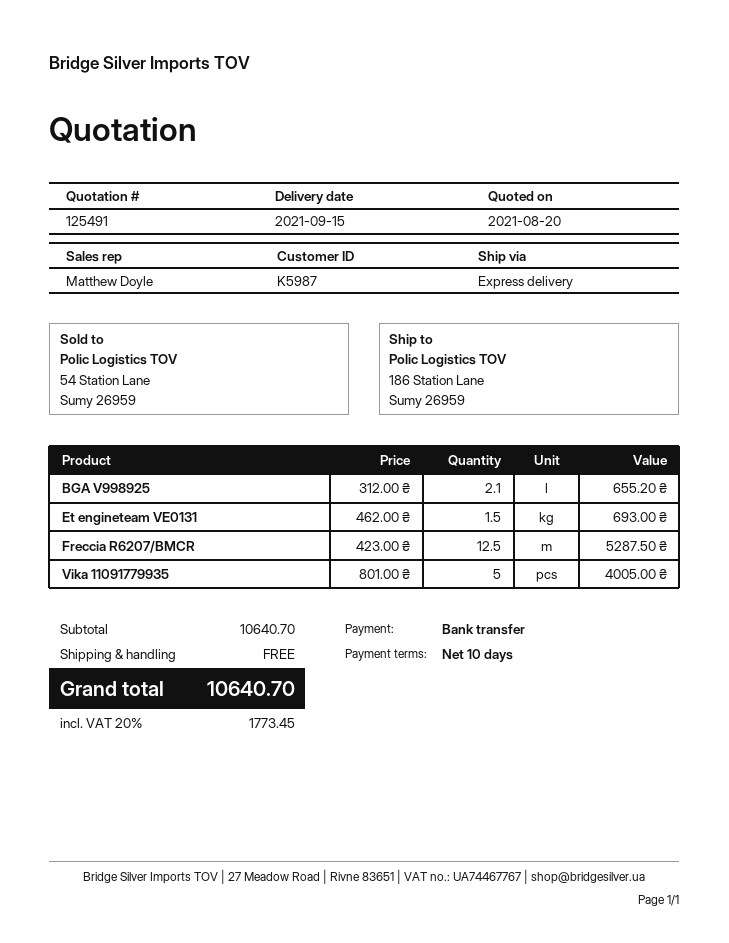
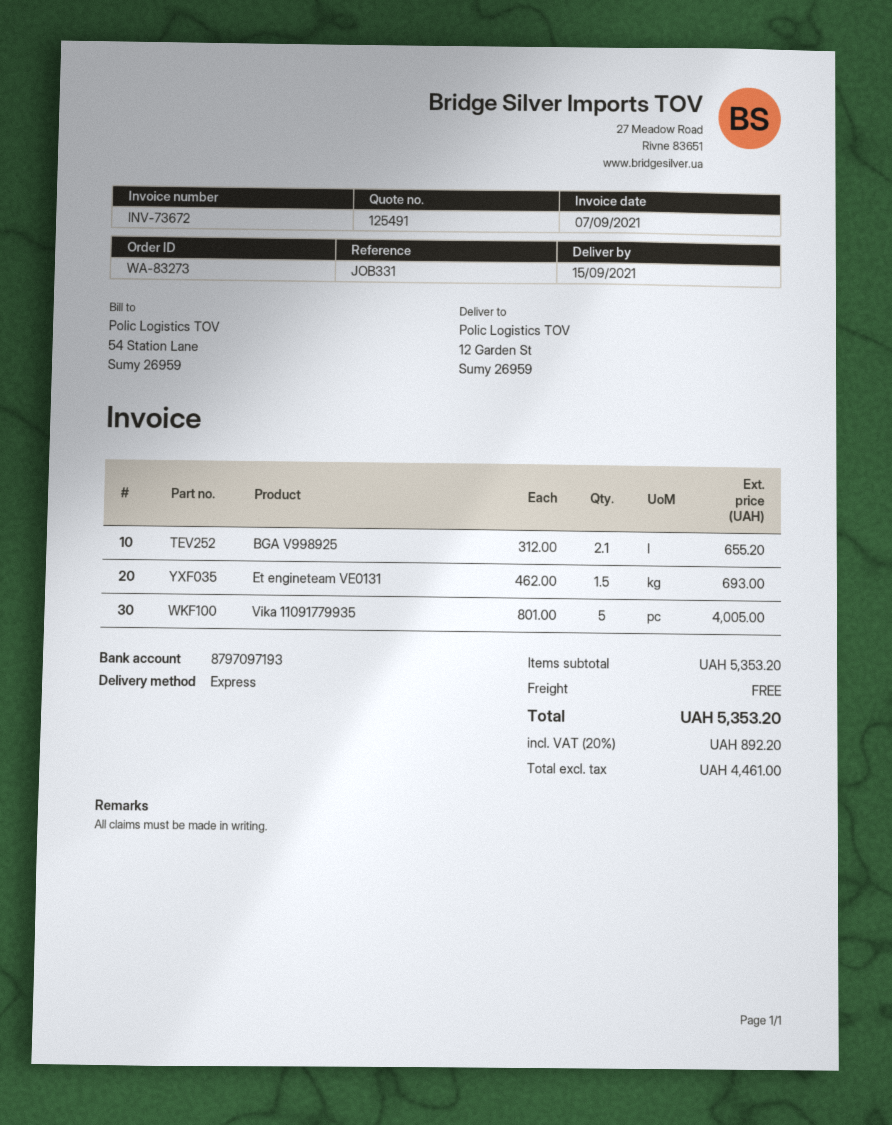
ship to: 186 Station Lane, Sumy 26959 -> 12 Garden St, Sumy 26959
Freccia R6207/BMCR: 12.5 x 423.00 = 5287.50 -> none
subtotal: 10640.70 -> 5353.20
tax: 20% = 1773.45 -> 20% = 892.20
total: 10640.70 -> 5353.20

